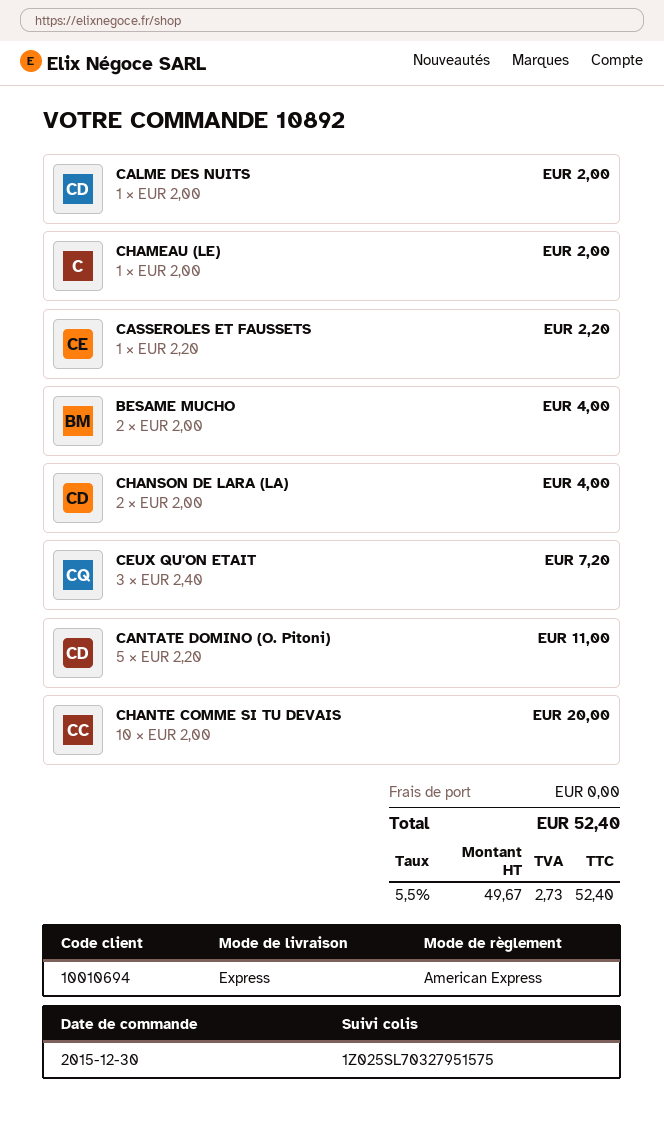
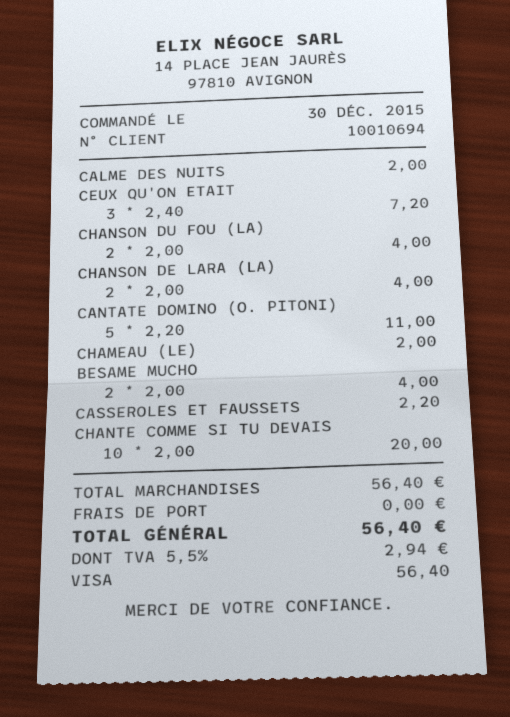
payment method: American Express -> Visa
CHANSON DU FOU (LA): none -> 2 x 2.00 = 4.00
tax: 5.5% = 2.73 -> 5.5% = 2.94
total: 52.40 -> 56.40

